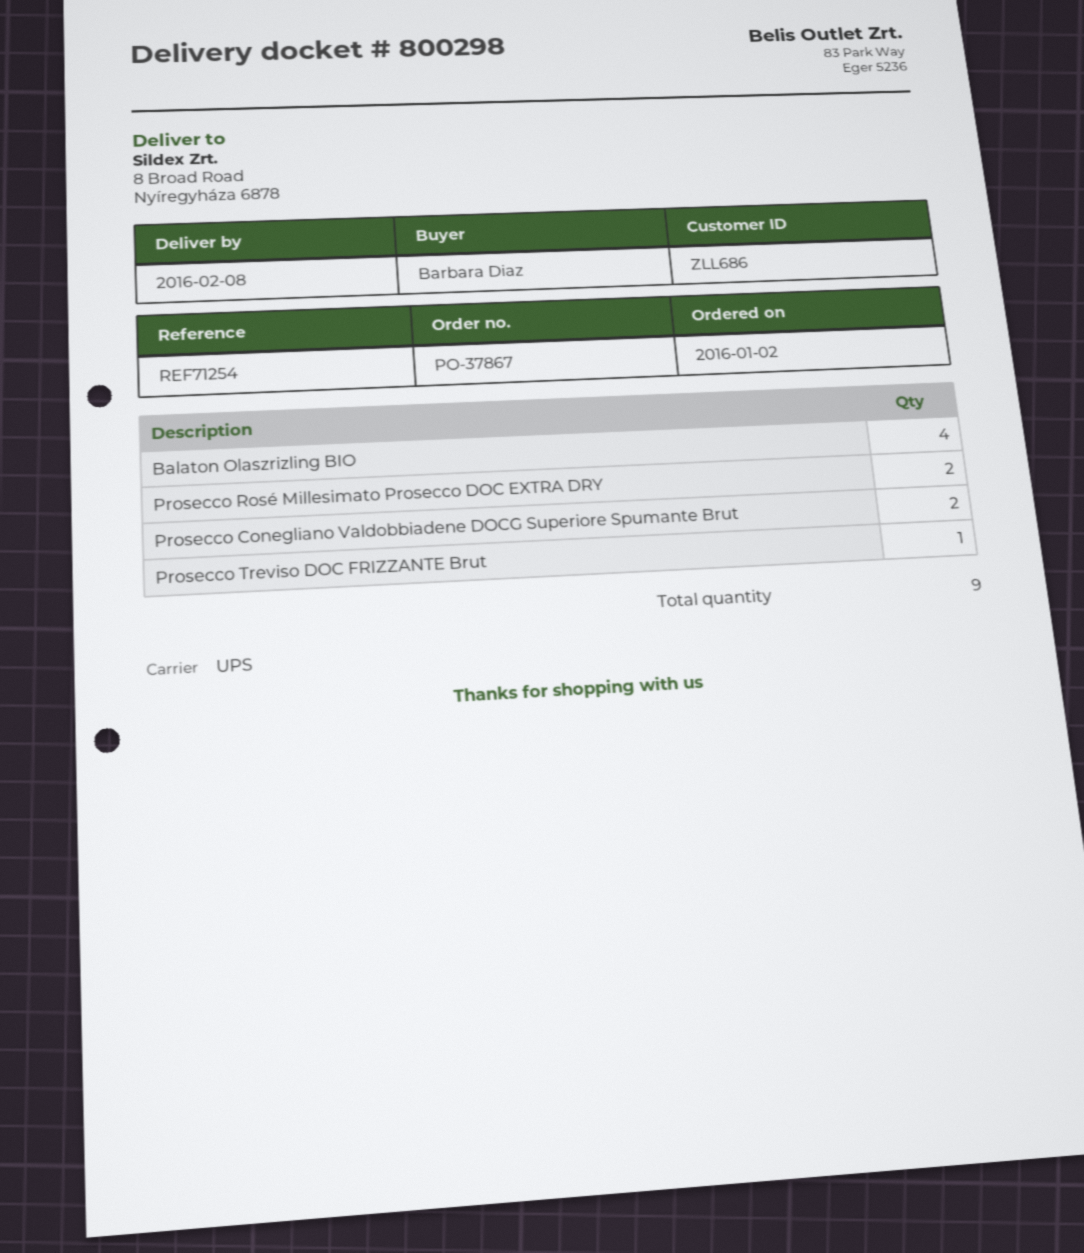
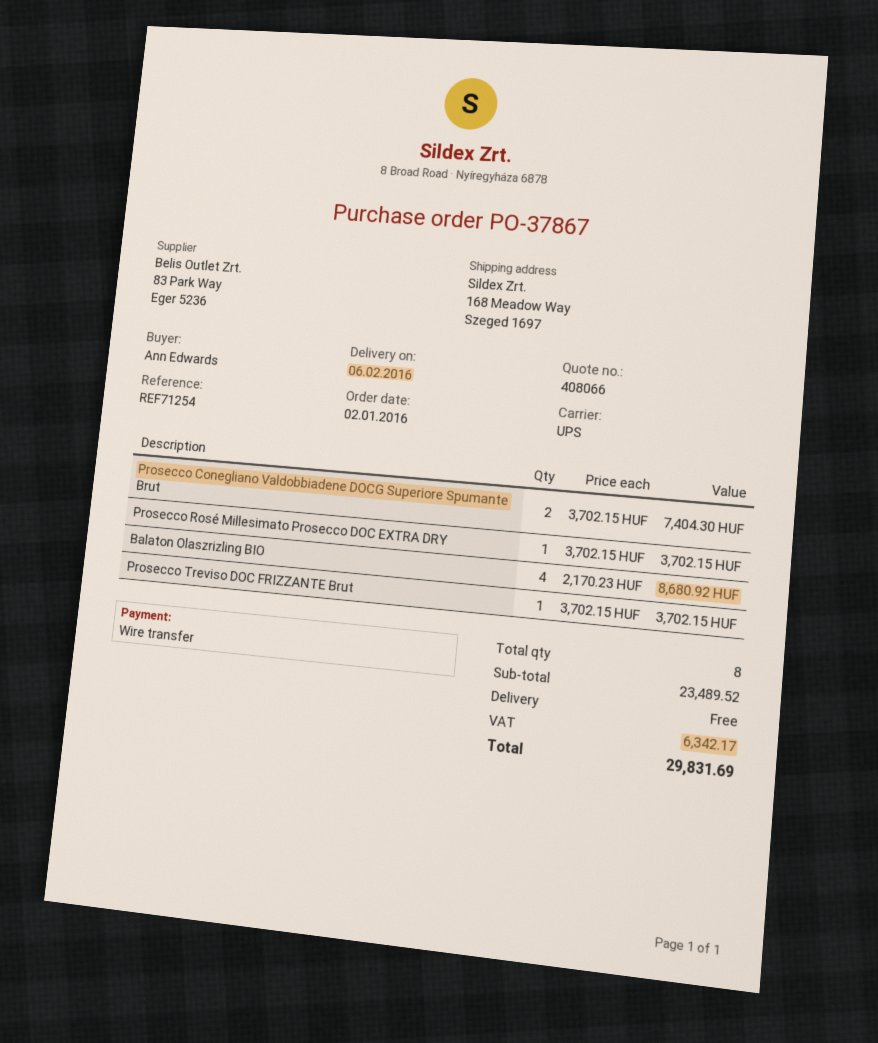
delivery date: 2016-02-08 -> 2016-02-06
ordered by: Barbara Diaz -> Ann Edwards
ship to: 8 Broad Road, Nyíregyháza 6878 -> 168 Meadow Way, Szeged 1697
Prosecco Rosé Millesimato Prosecco DOC EXTRA DRY: 2 -> 1
total quantity: 9 -> 8

